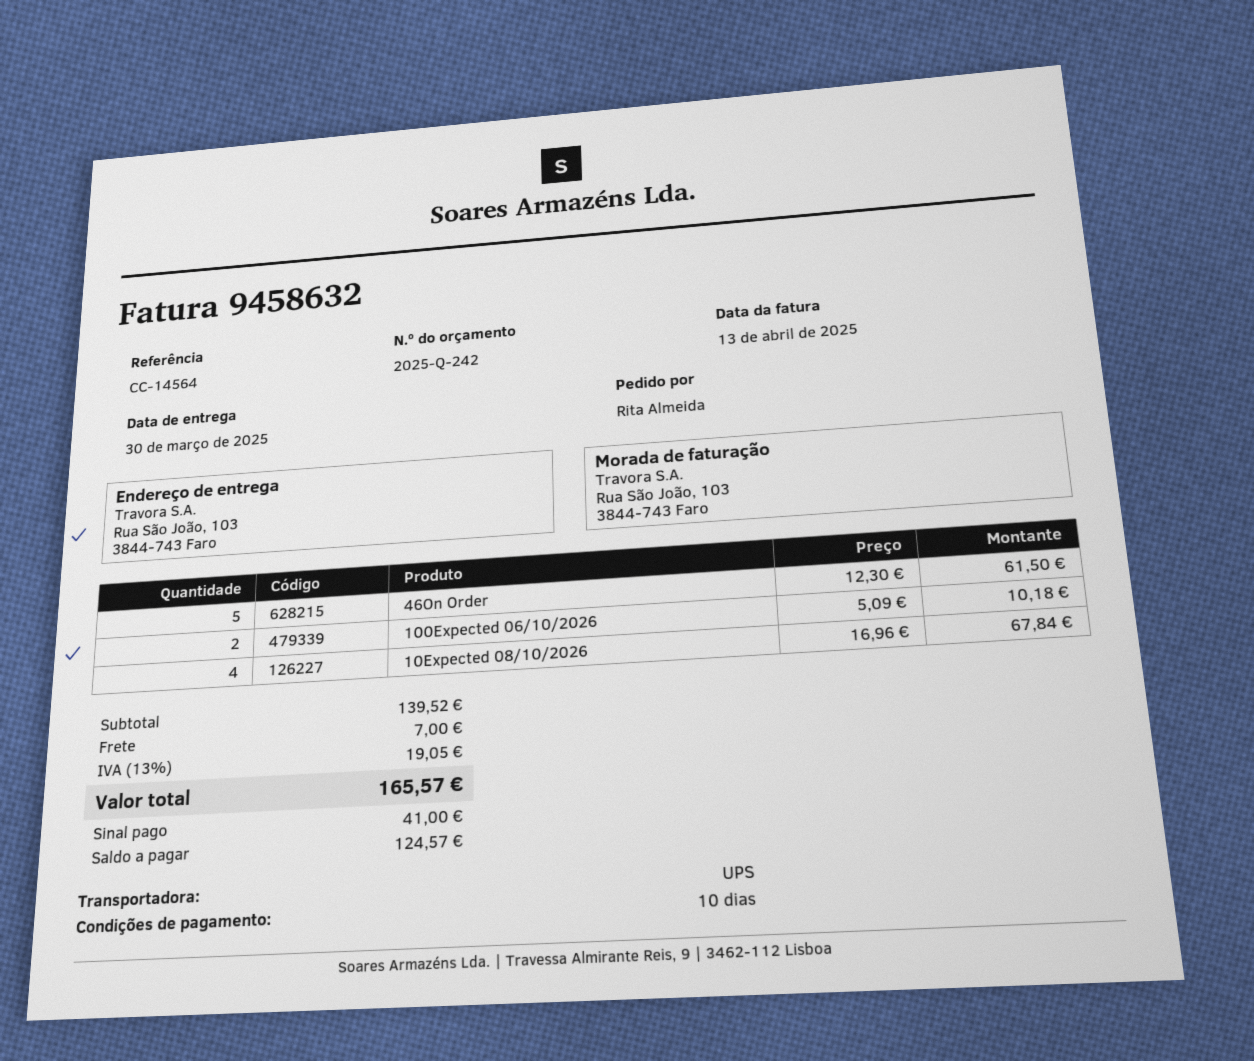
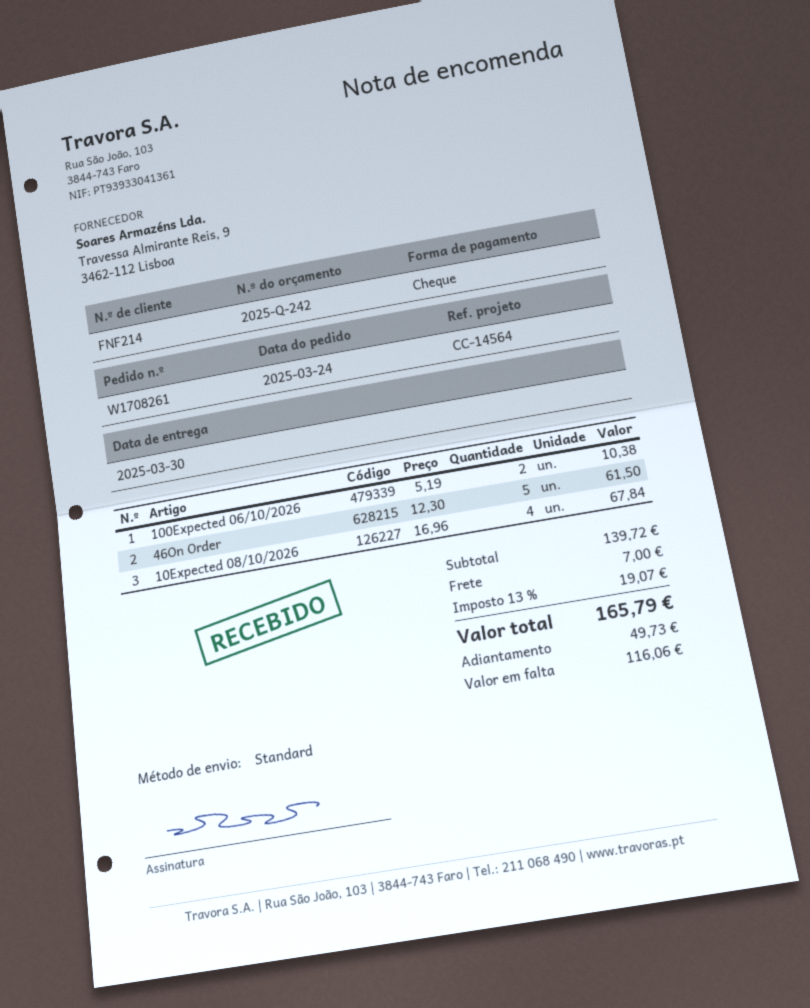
shipping method: UPS -> standard
100Expected 06/10/2026: 2 x 5.09 = 10.18 -> 2 x 5.19 = 10.38
subtotal: 139.52 -> 139.72
tax: 13% = 19.05 -> 13% = 19.07
total: 165.57 -> 165.79
deposit: 41.00 -> 49.73
balance: 124.57 -> 116.06

